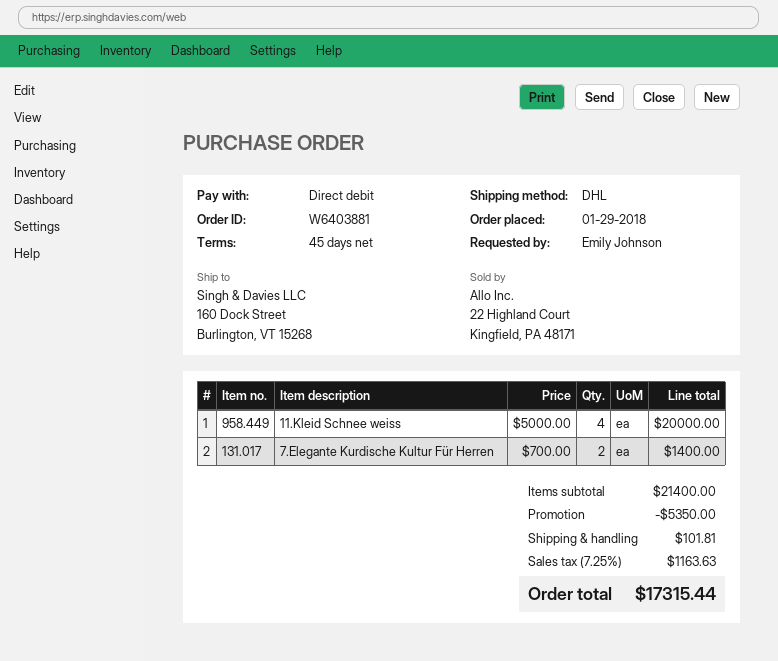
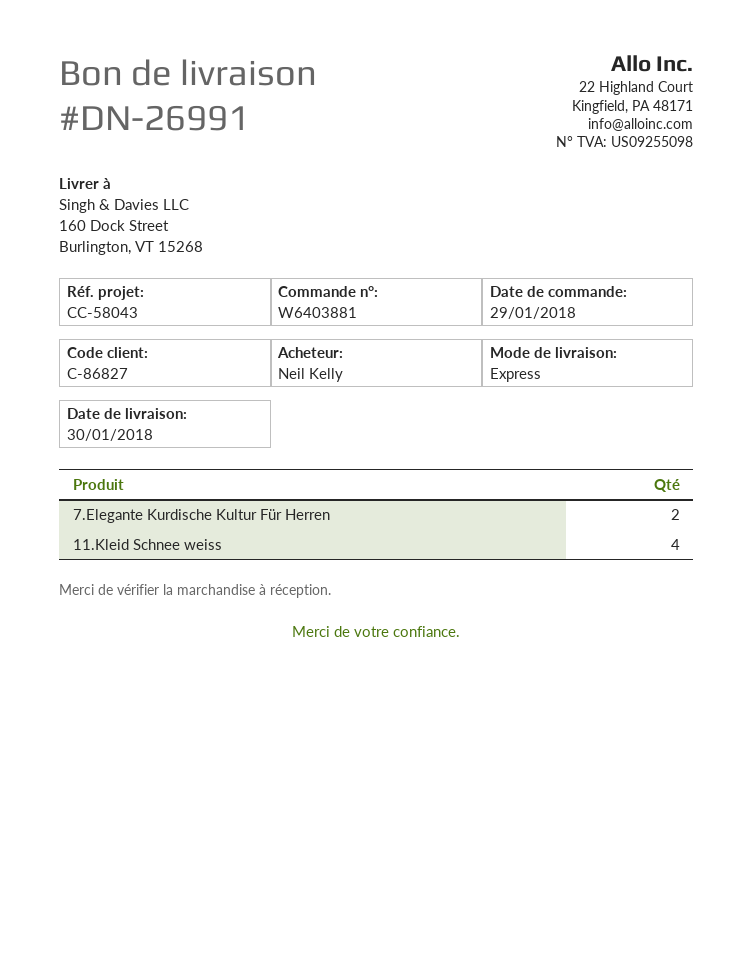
ordered by: Emily Johnson -> Neil Kelly
shipping method: DHL -> express

